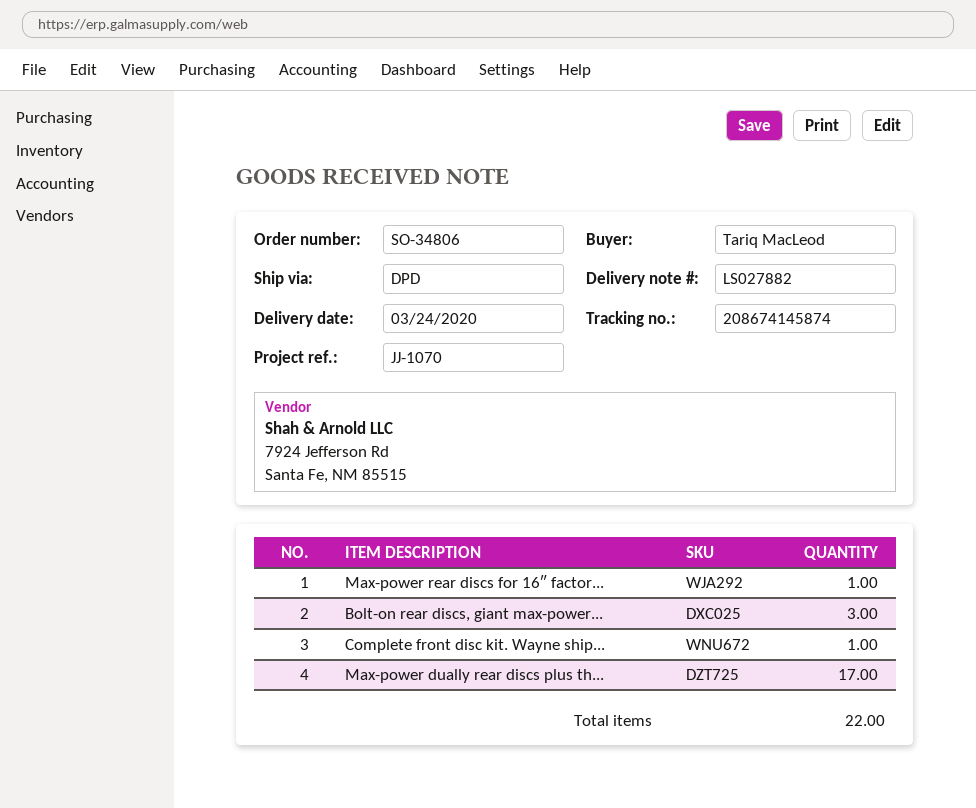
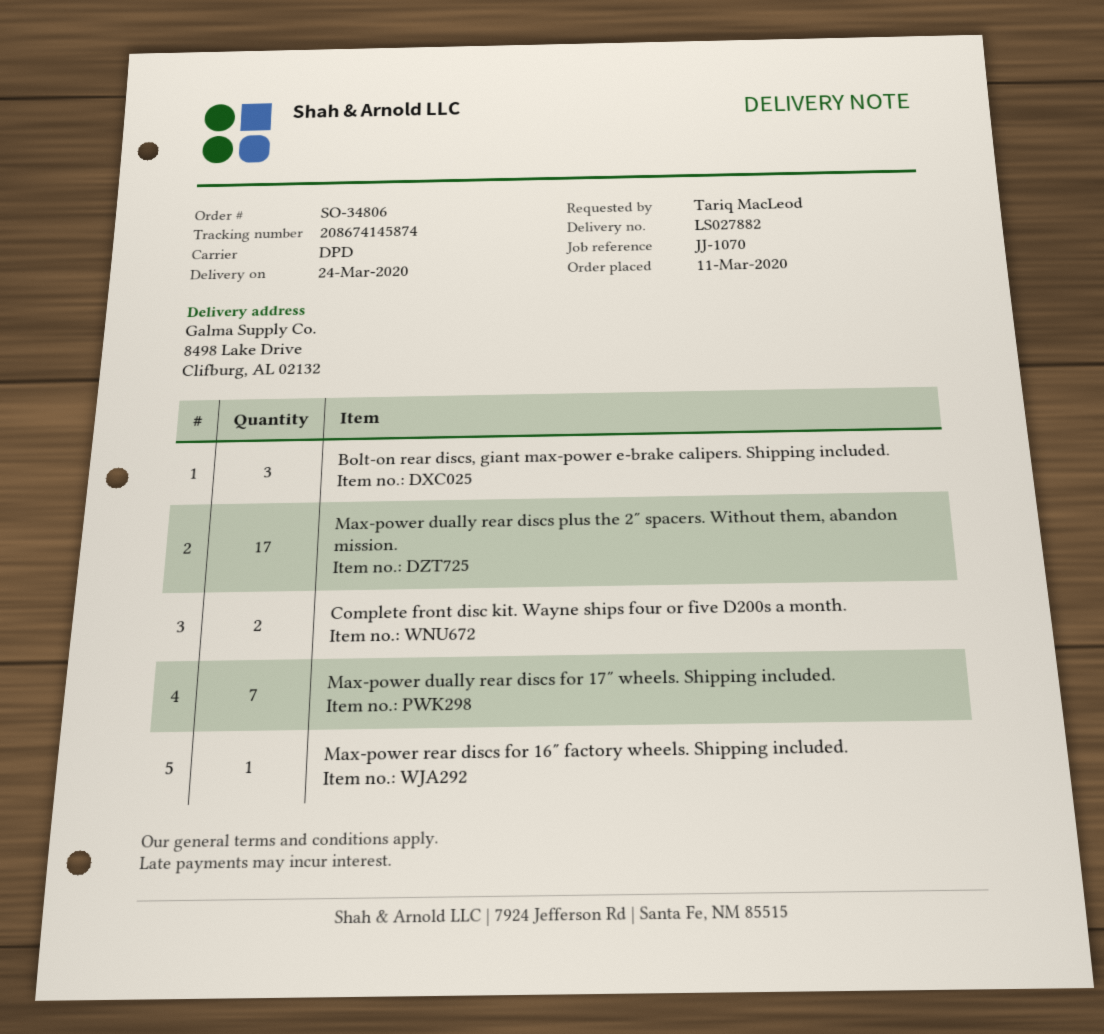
Complete front disc kit. Wayne ship...: 1 -> 2
Max-power dually rear discs for 17″ wheels. Shipping included.: none -> 7

